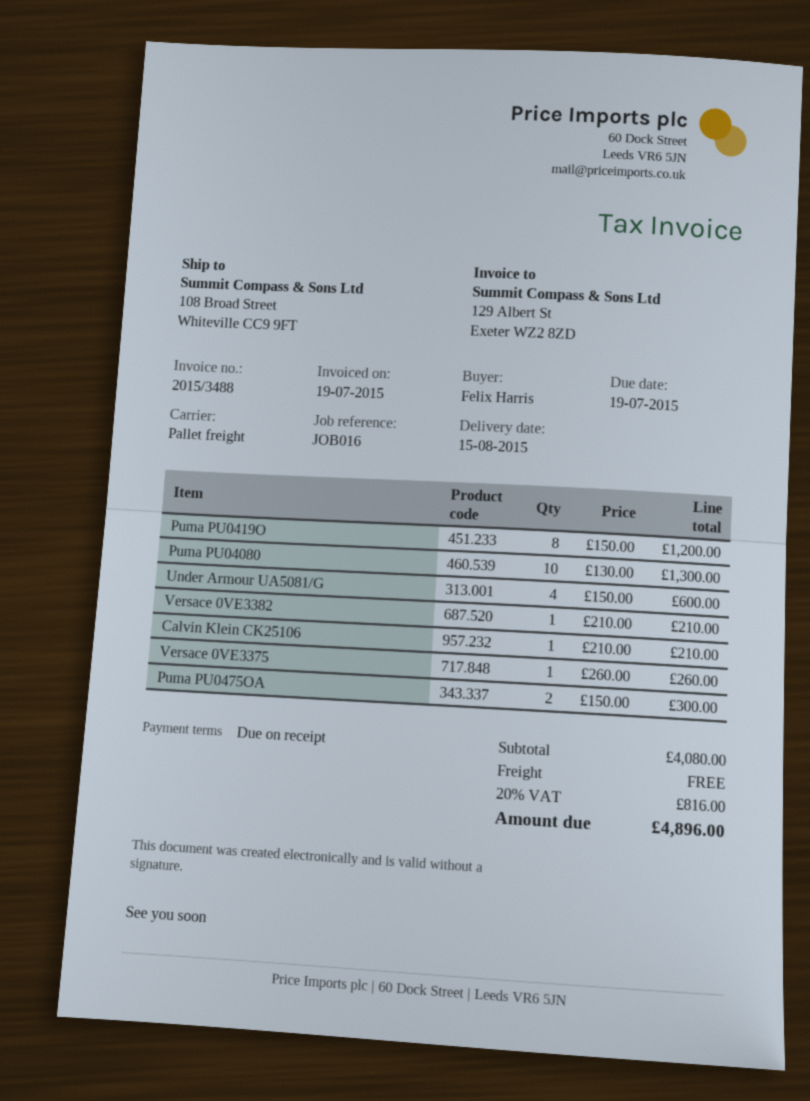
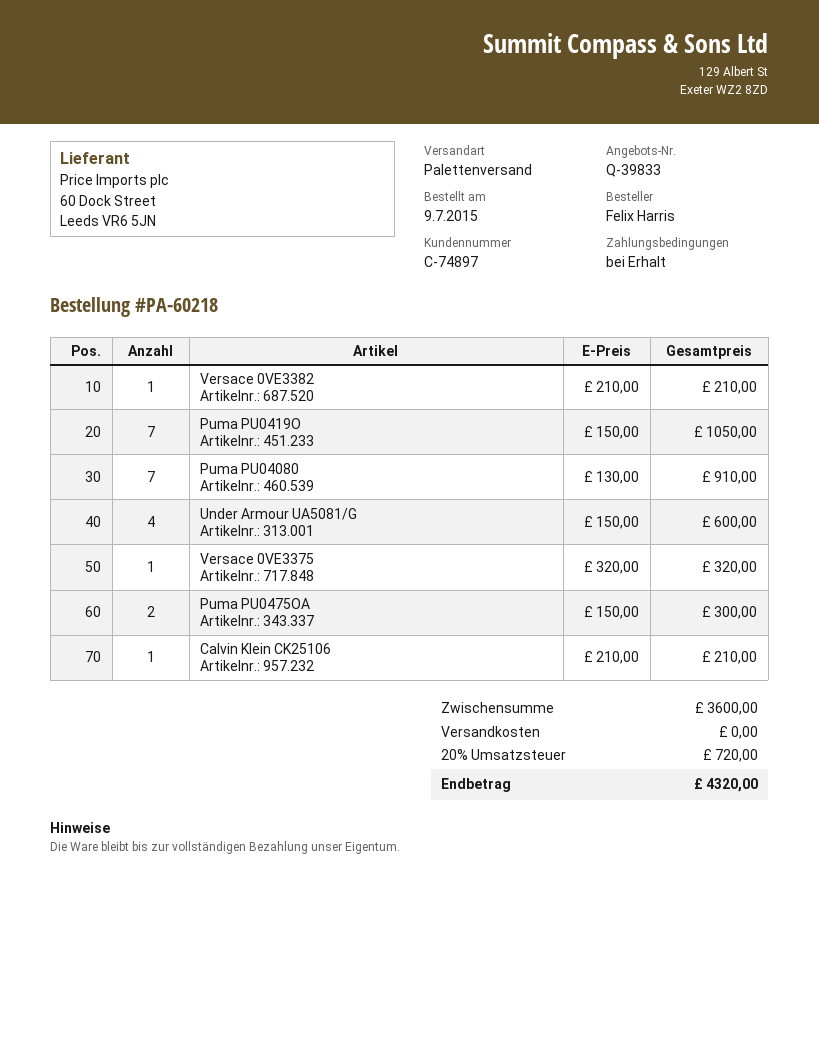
Puma PU0419O: 8 x 150.00 = 1200.00 -> 7 x 150.00 = 1050.00
Puma PU04080: 10 x 130.00 = 1300.00 -> 7 x 130.00 = 910.00
Versace 0VE3375: 1 x 260.00 = 260.00 -> 1 x 320.00 = 320.00
subtotal: 4080.00 -> 3600.00
tax: 20% = 816.00 -> 20% = 720.00
total: 4896.00 -> 4320.00

